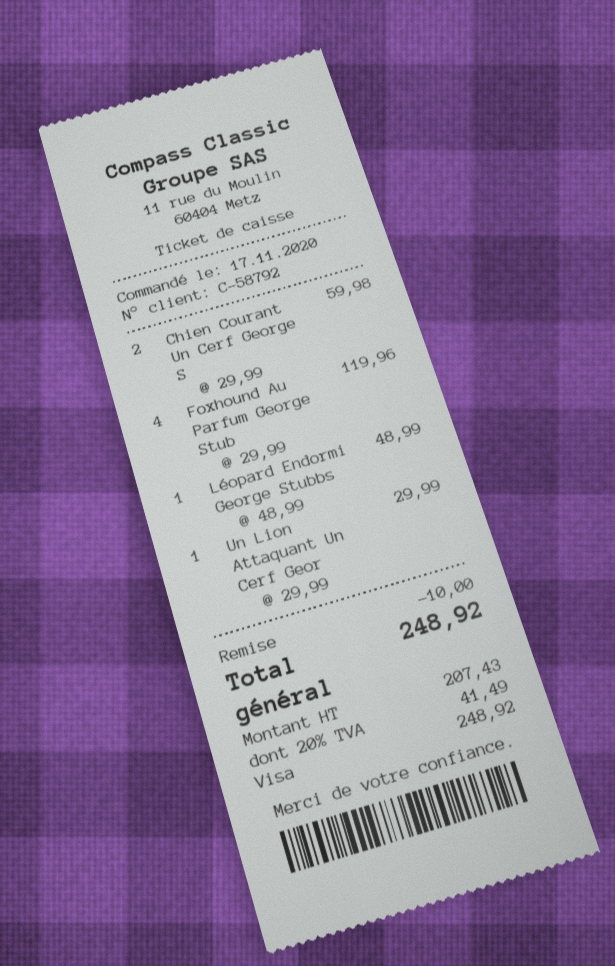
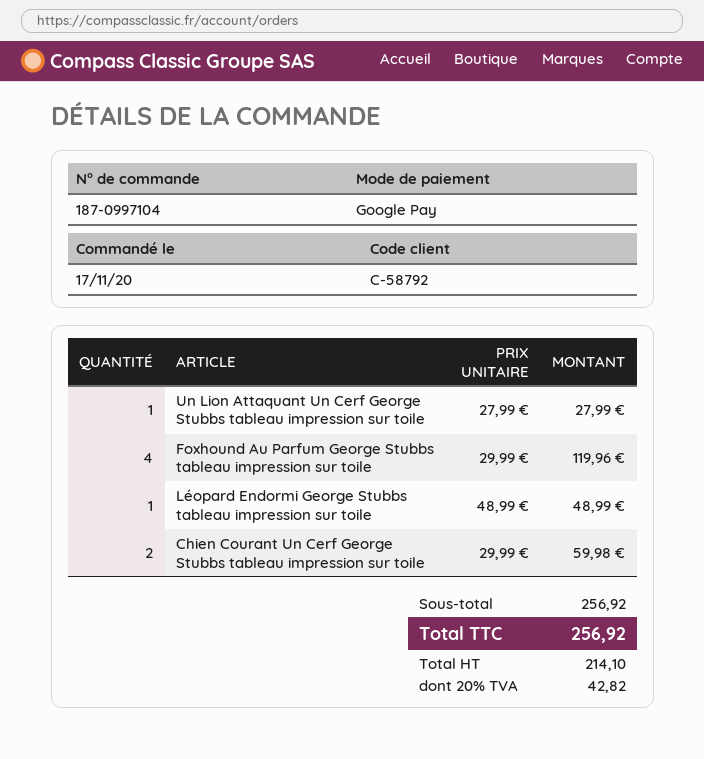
payment method: Visa -> Google Pay
Un Lion Attaquant Un Cerf Geor: 1 x 29.99 = 29.99 -> 1 x 27.99 = 27.99
discount: 10.00 -> none
net: 207.43 -> 214.10
tax: 20% = 41.49 -> 20% = 42.82
total: 248.92 -> 256.92

